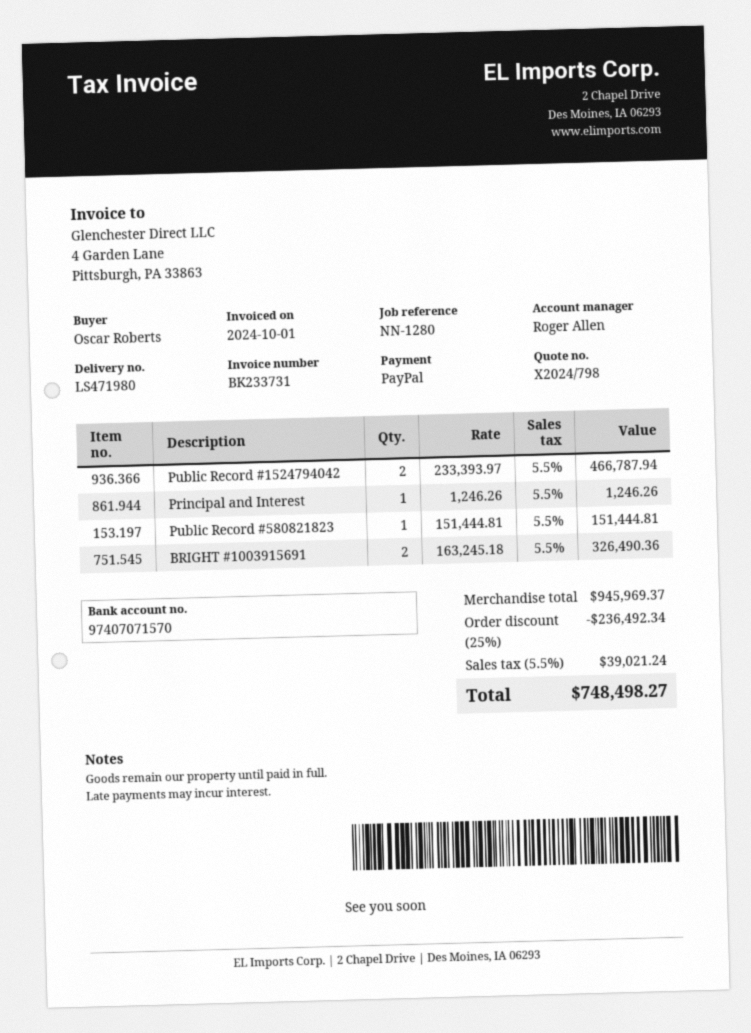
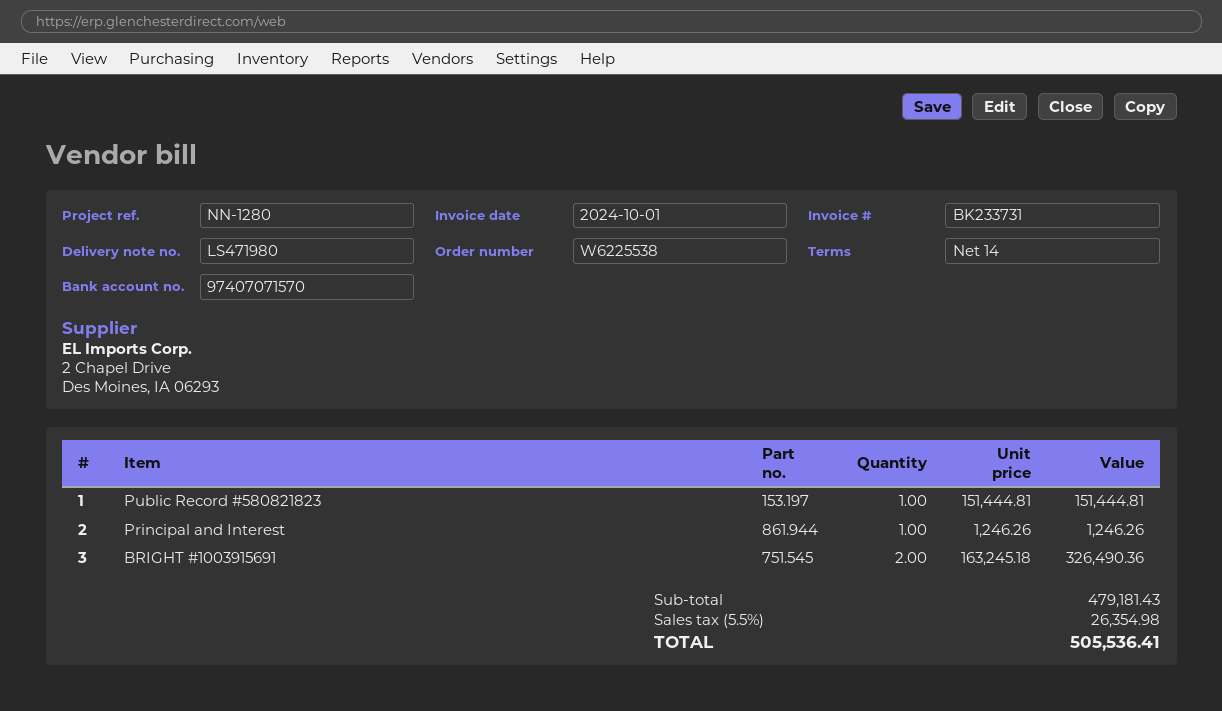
Public Record #1524794042: 2 x 233393.97 = 466787.94 -> none
subtotal: 945969.37 -> 479181.43
discount: 25% = 236492.34 -> none
tax: 5.5% = 39021.24 -> 5.5% = 26354.98
total: 748498.27 -> 505536.41

